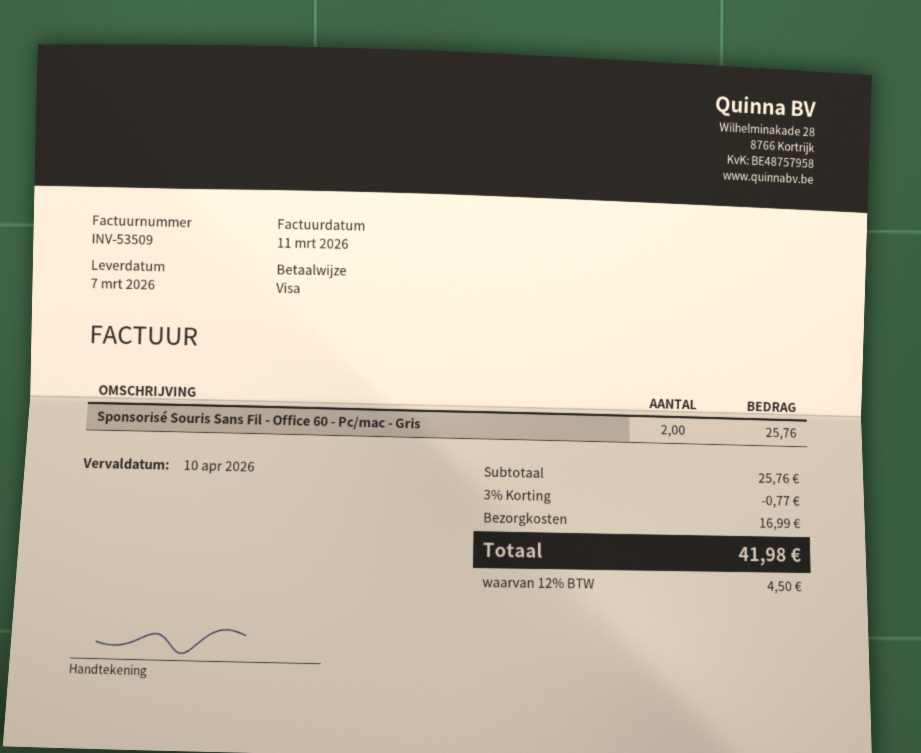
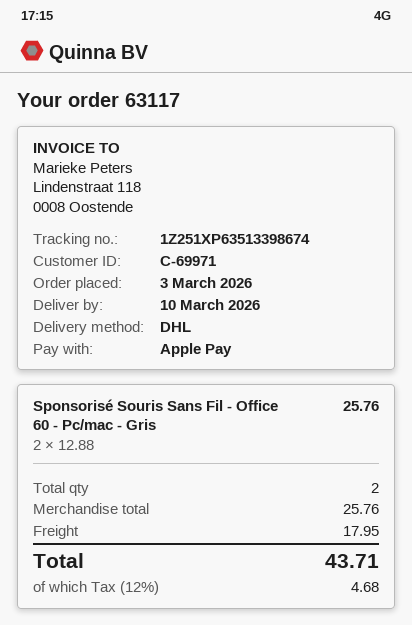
delivery date: 2026-03-07 -> 2026-03-10
payment method: Visa -> Apple Pay
discount: 3% = 0.77 -> none
shipping: 16.99 -> 17.95
tax: 12% = 4.50 -> 12% = 4.68
total: 41.98 -> 43.71

